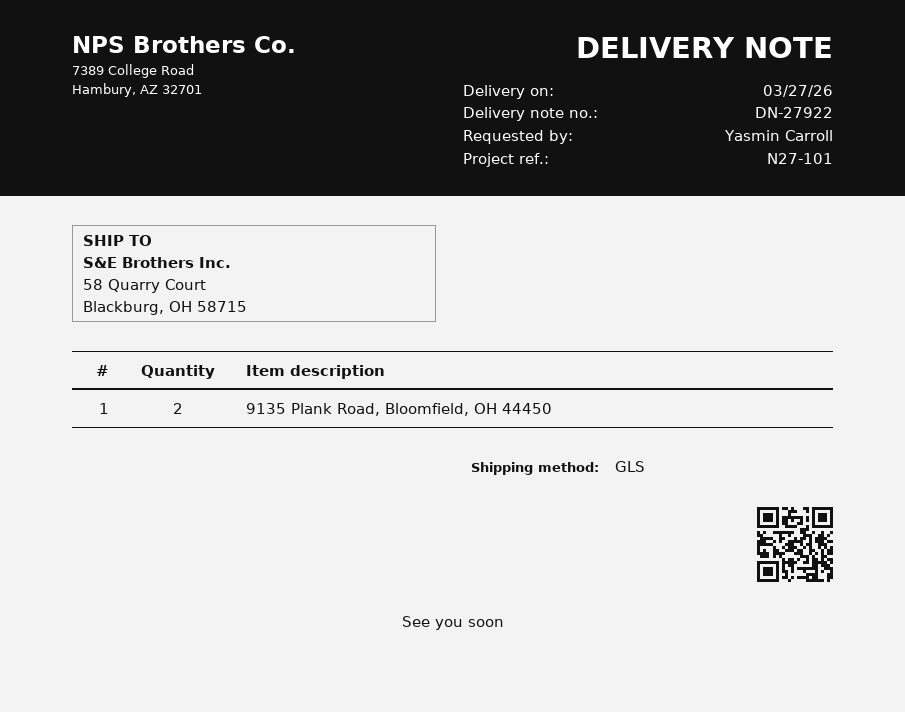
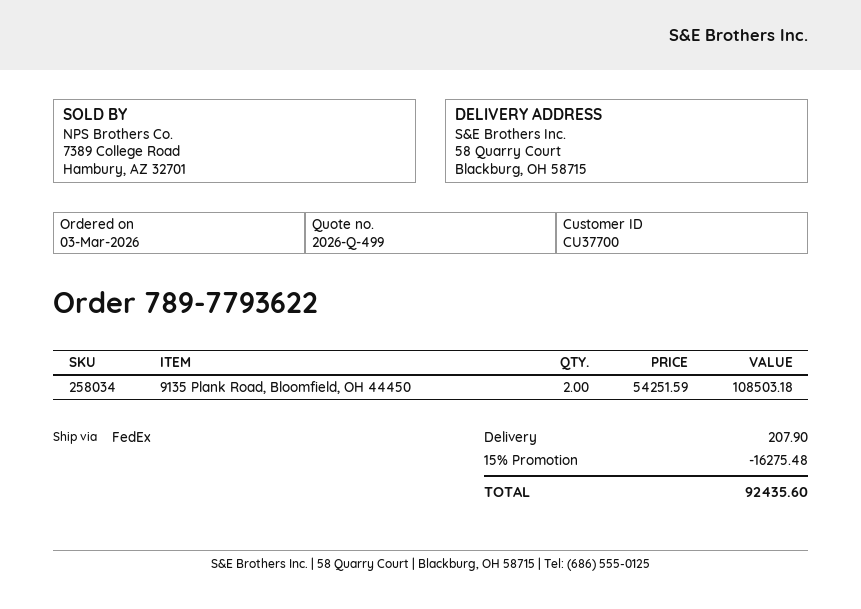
shipping method: GLS -> FedEx

